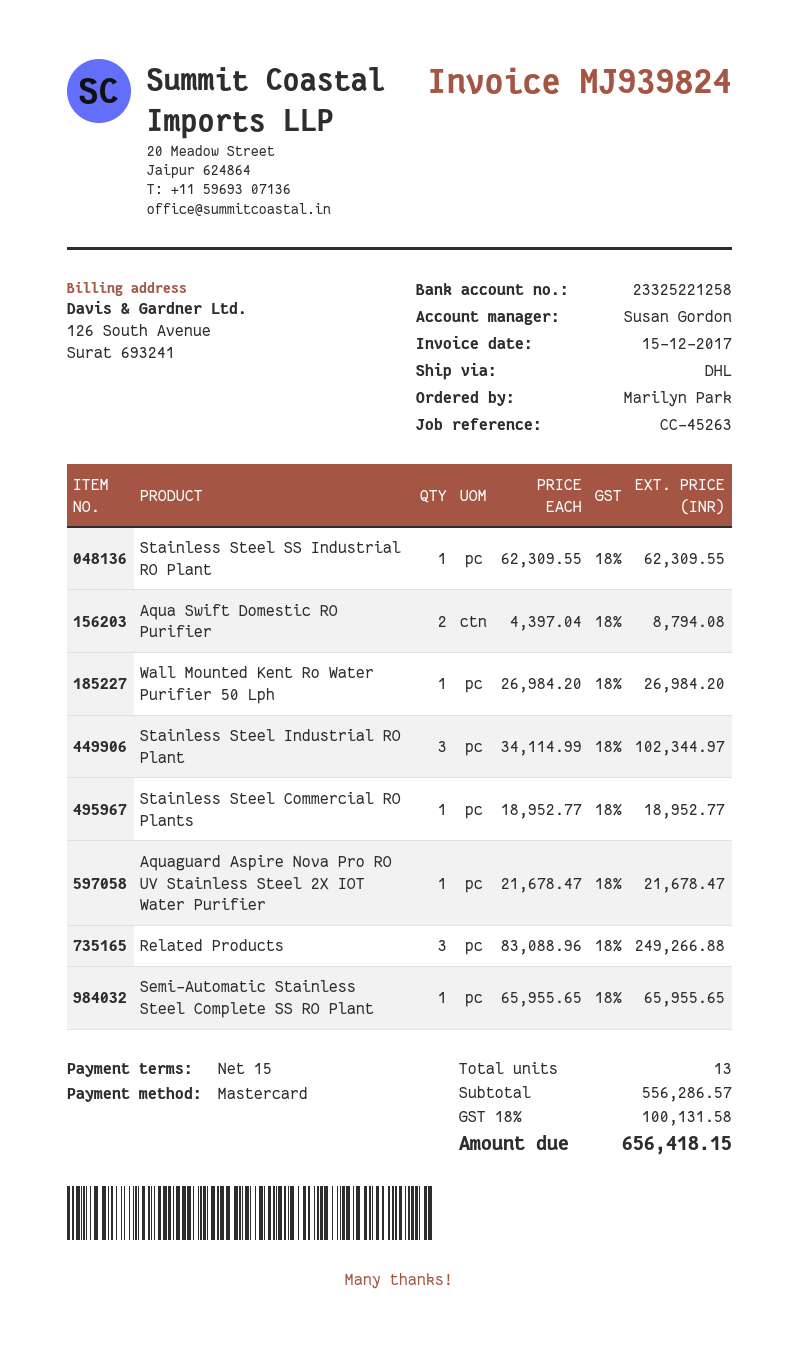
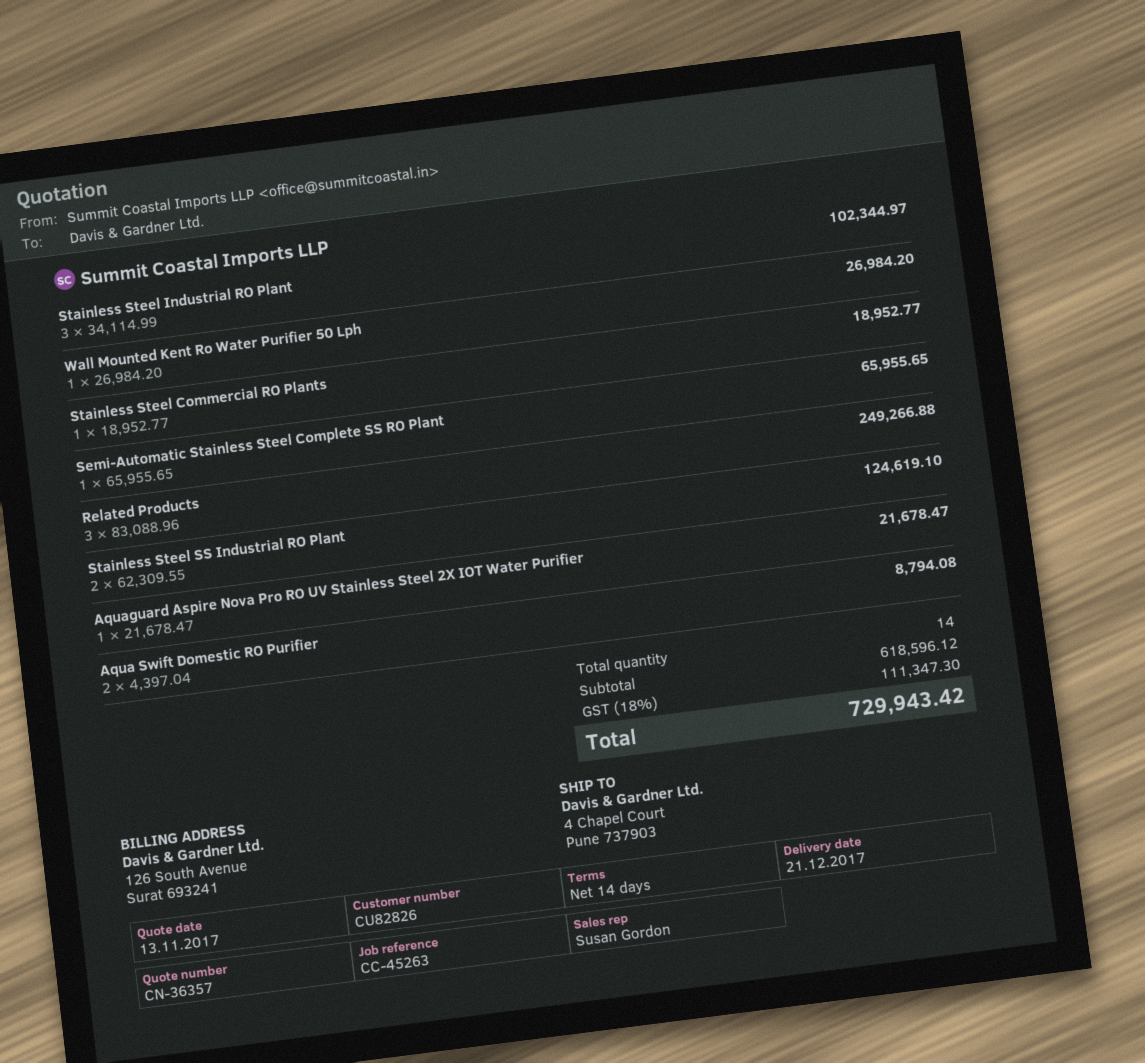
payment terms: 15 days -> 14 days
Stainless Steel SS Industrial RO Plant: 1 x 62309.55 = 62309.55 -> 2 x 62309.55 = 124619.10
total quantity: 13 -> 14
subtotal: 556286.57 -> 618596.12
tax: 18% = 100131.58 -> 18% = 111347.30
total: 656418.15 -> 729943.42

